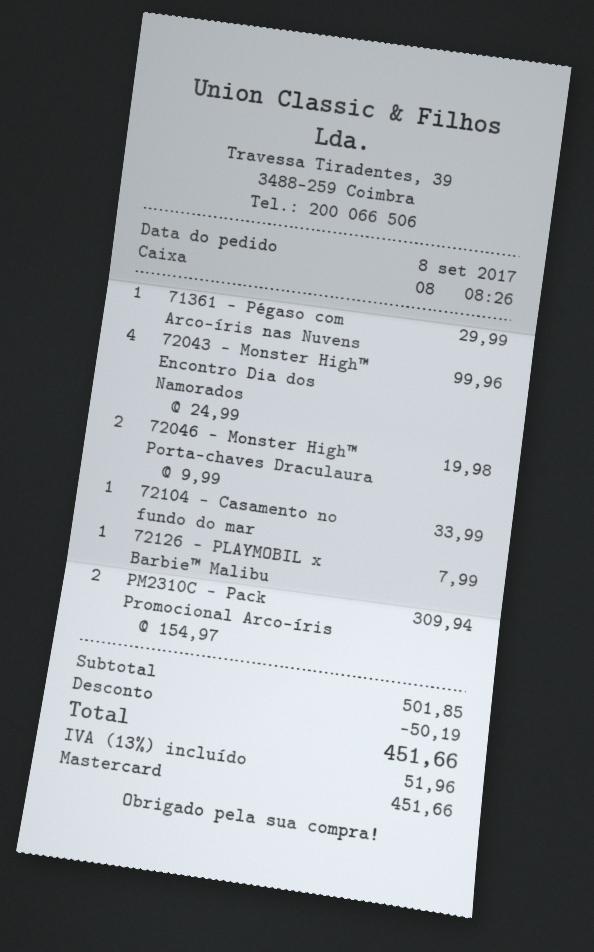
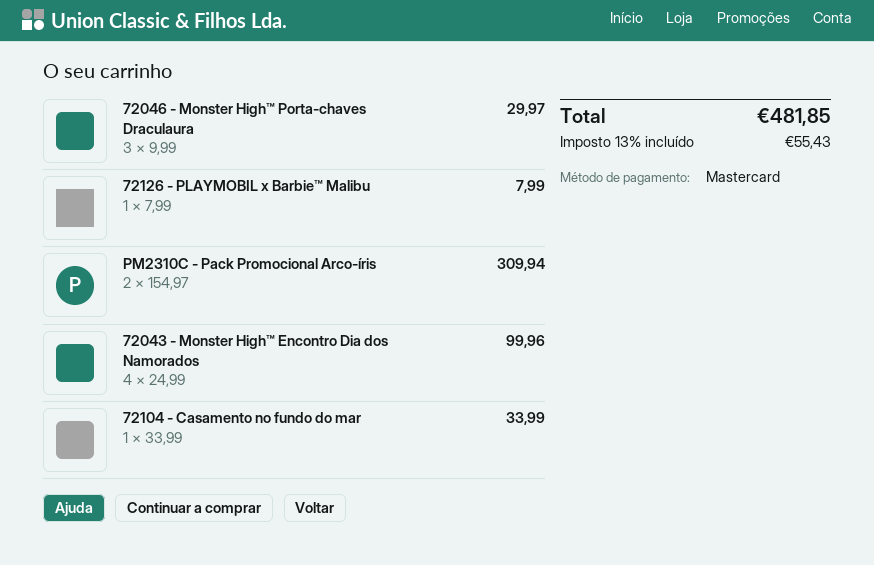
71361 - Pégaso com Arco-íris nas Nuvens: 1 x 29.99 = 29.99 -> none
72046 - Monster High™ Porta-chaves Draculaura: 2 x 9.99 = 19.98 -> 3 x 9.99 = 29.97
discount: 50.19 -> none
tax: 13% = 51.96 -> 13% = 55.43
total: 451.66 -> 481.85

